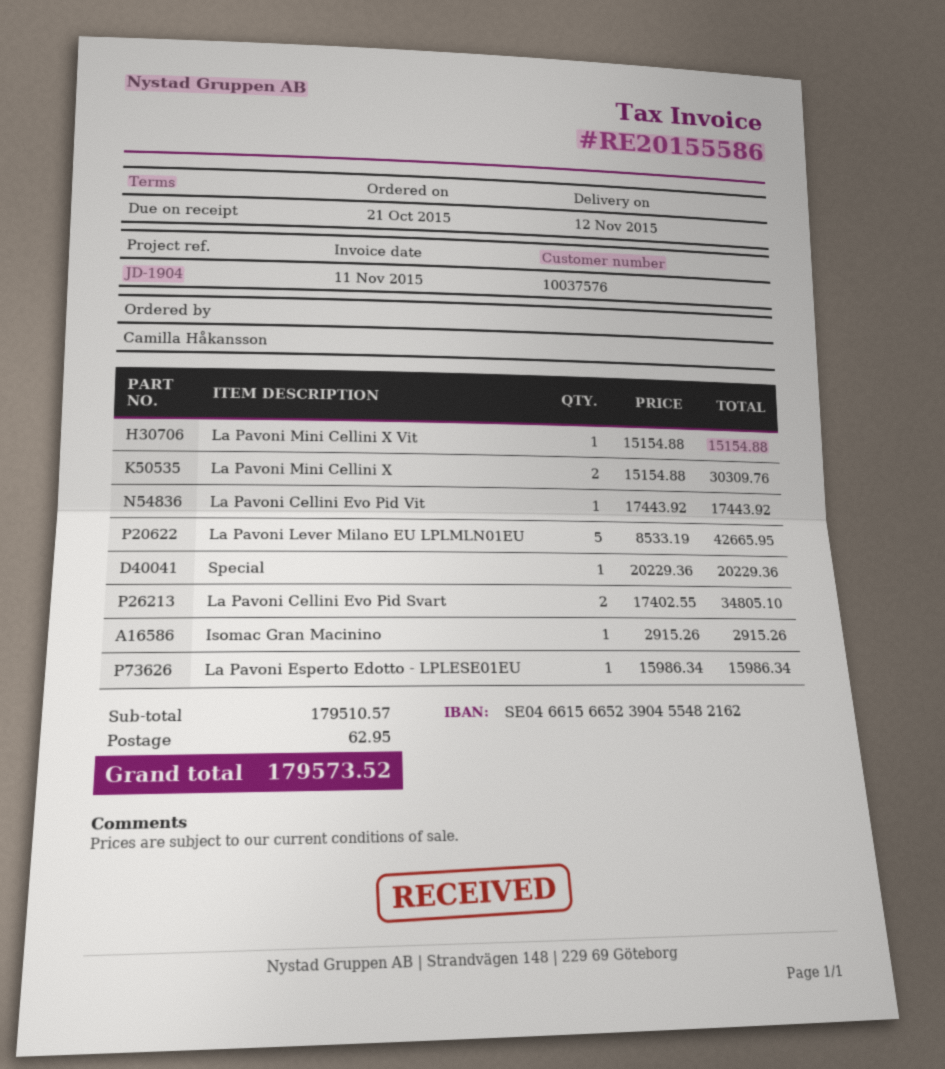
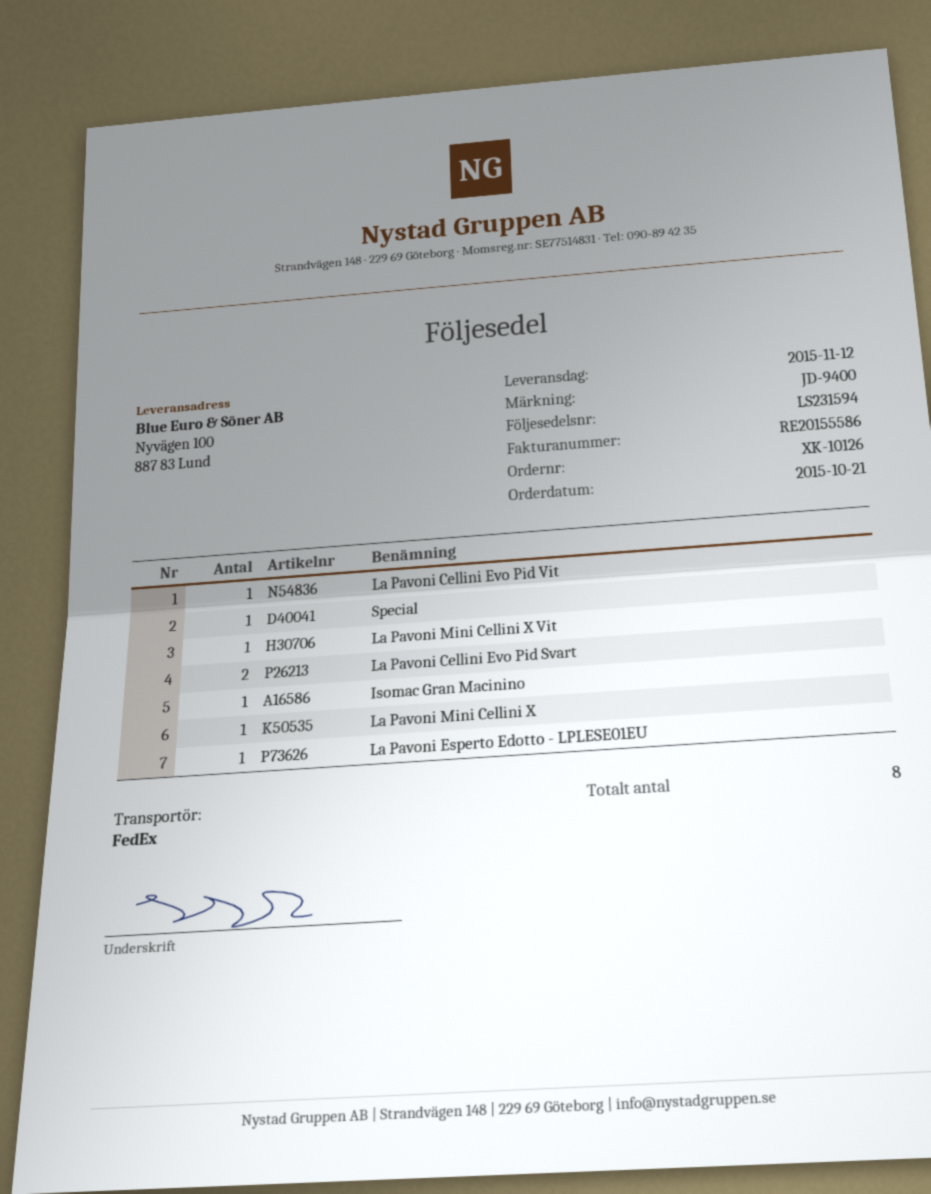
reference: JD-1904 -> JD-9400
La Pavoni Mini Cellini X: 2 -> 1
La Pavoni Lever Milano EU LPLMLN01EU: 5 -> none

